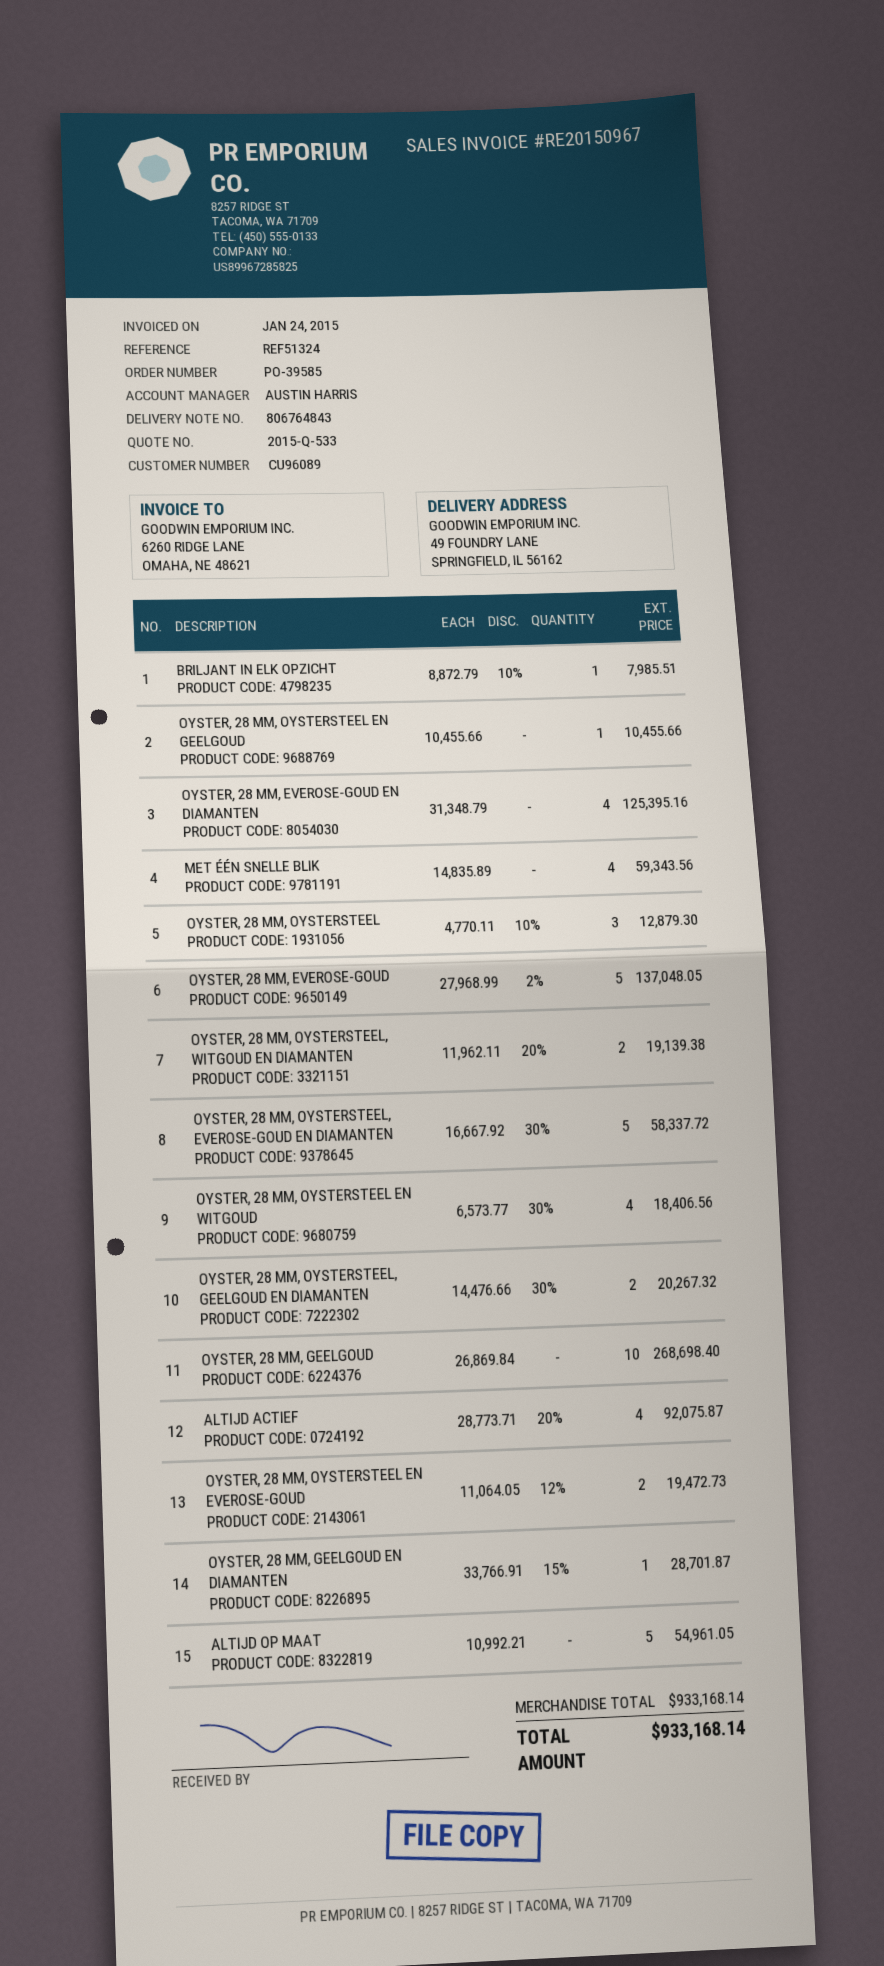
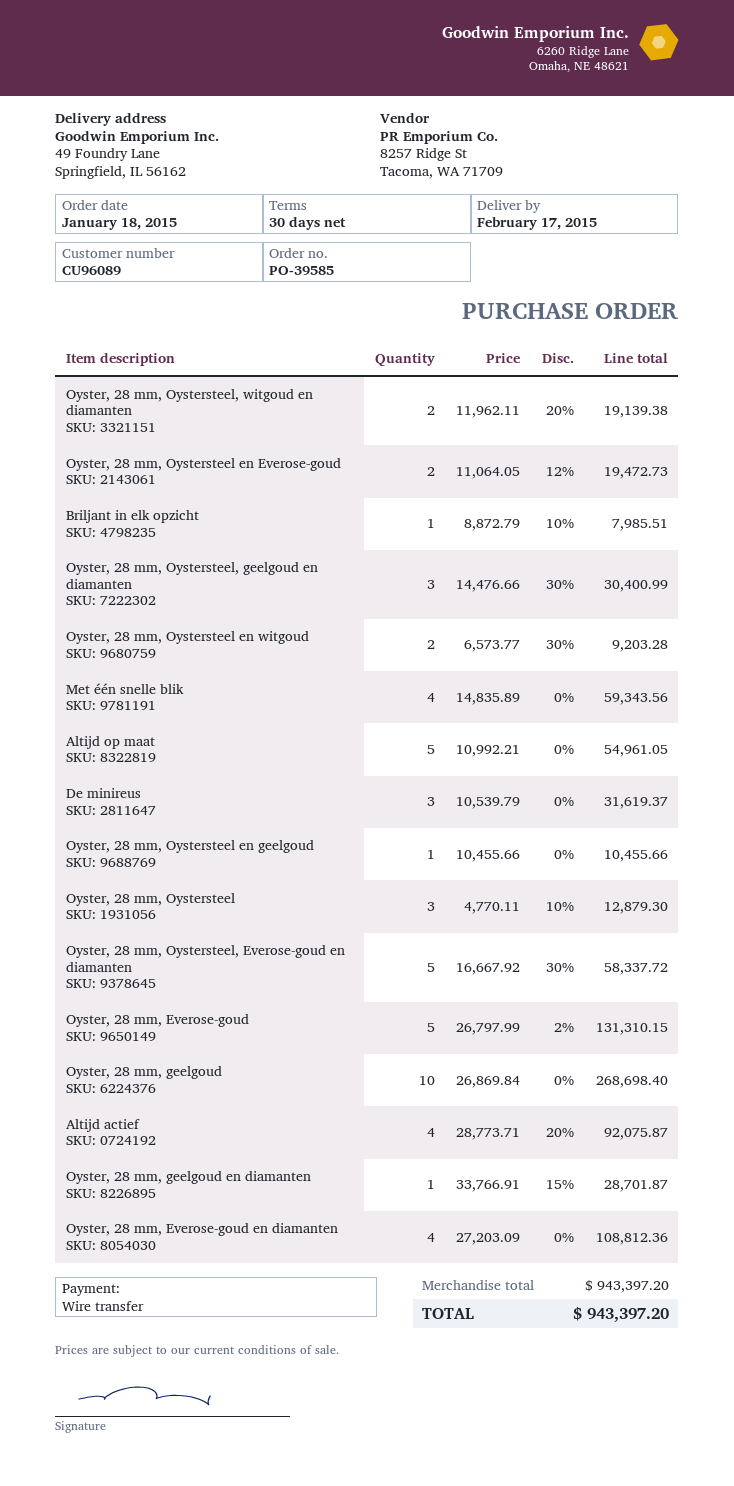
OYSTER, 28 MM, EVEROSE-GOUD EN DIAMANTEN: 4 x 31348.79 = 125395.16 -> 4 x 27203.09 = 108812.36
OYSTER, 28 MM, EVEROSE-GOUD: 5 x 27968.99 - 2% = 137048.05 -> 5 x 26797.99 - 2% = 131310.15
OYSTER, 28 MM, OYSTERSTEEL EN WITGOUD: 4 x 6573.77 - 30% = 18406.56 -> 2 x 6573.77 - 30% = 9203.28
OYSTER, 28 MM, OYSTERSTEEL, GEELGOUD EN DIAMANTEN: 2 x 14476.66 - 30% = 20267.32 -> 3 x 14476.66 - 30% = 30400.99
De minireus: none -> 3 x 10539.79 = 31619.37
subtotal: 933168.14 -> 943397.20
total: 933168.14 -> 943397.20

